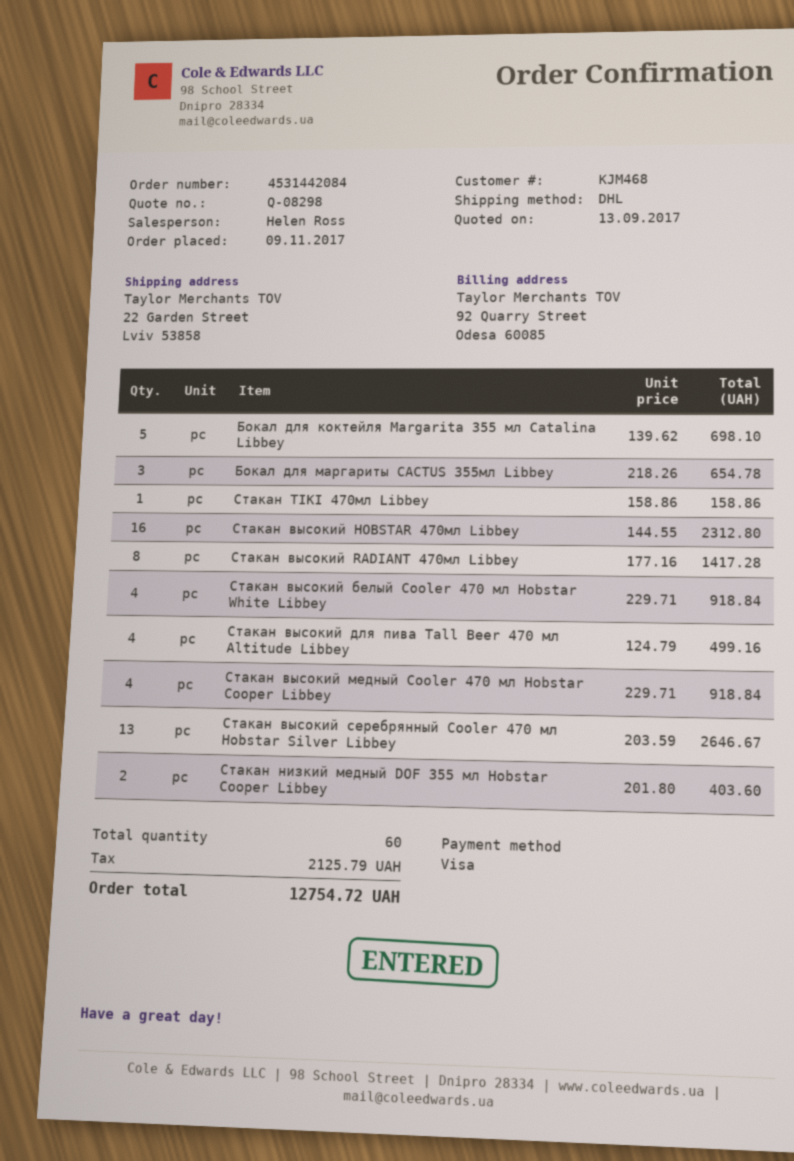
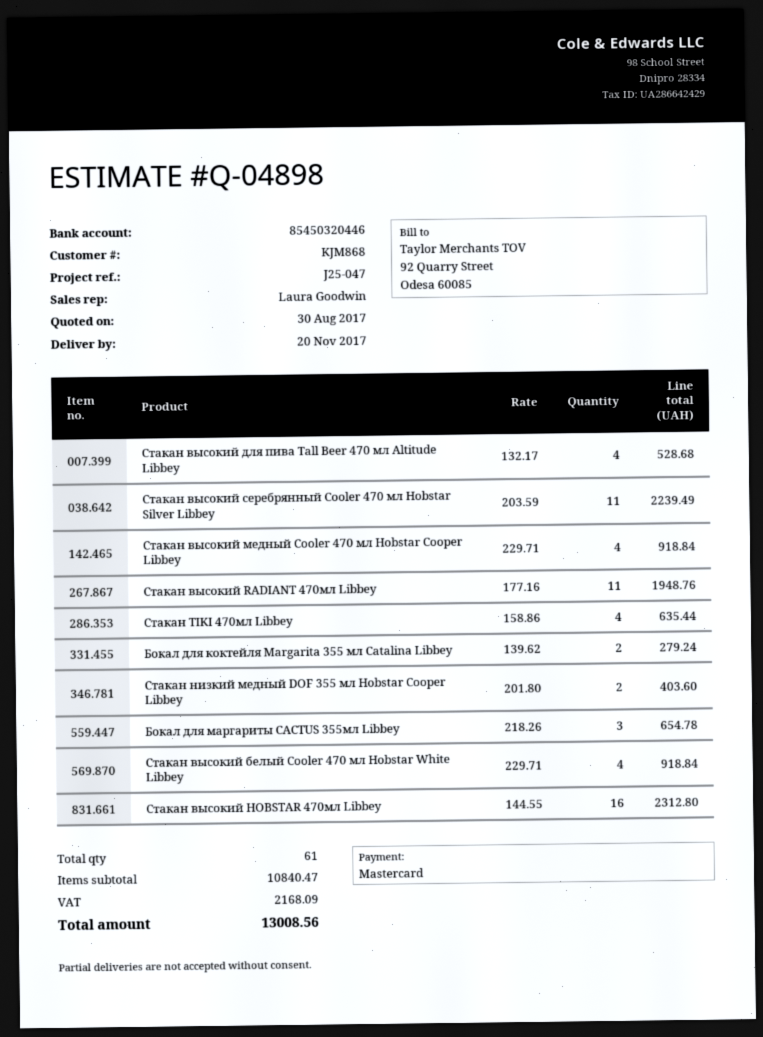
quote number: Q-08298 -> Q-04898
quote date: 2017-09-13 -> 2017-08-30
customer number: KJM468 -> KJM868
sales rep: Helen Ross -> Laura Goodwin
payment method: Visa -> Mastercard
Бокал для коктейля Margarita 355 мл Catalina Libbey: 5 x 139.62 = 698.10 -> 2 x 139.62 = 279.24
Стакан TIKI 470мл Libbey: 1 x 158.86 = 158.86 -> 4 x 158.86 = 635.44
Стакан высокий RADIANT 470мл Libbey: 8 x 177.16 = 1417.28 -> 11 x 177.16 = 1948.76
Стакан высокий для пива Tall Beer 470 мл Altitude Libbey: 4 x 124.79 = 499.16 -> 4 x 132.17 = 528.68
Стакан высокий серебрянный Cooler 470 мл Hobstar Silver Libbey: 13 x 203.59 = 2646.67 -> 11 x 203.59 = 2239.49
total quantity: 60 -> 61
tax: 2125.79 -> 2168.09
total: 12754.72 -> 13008.56

